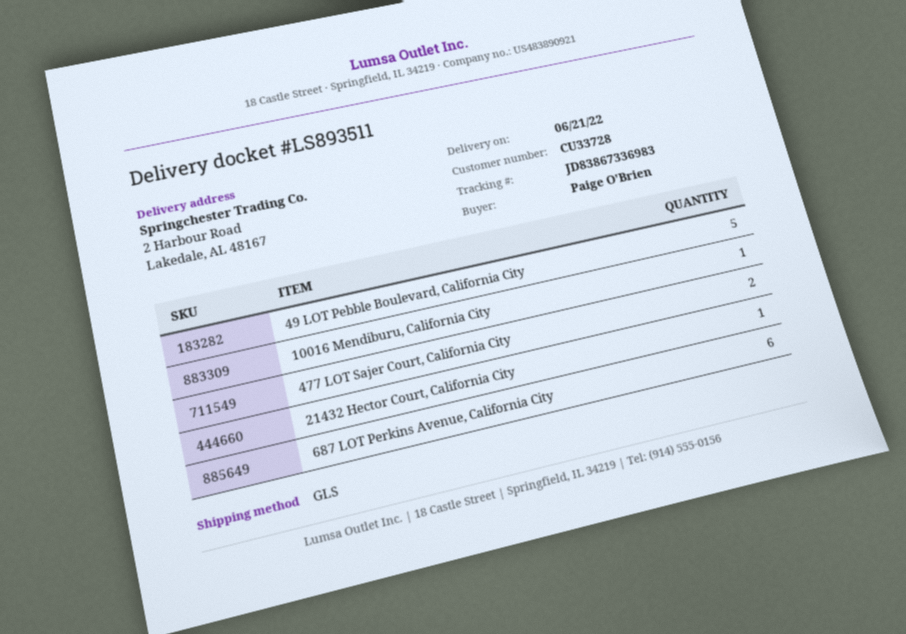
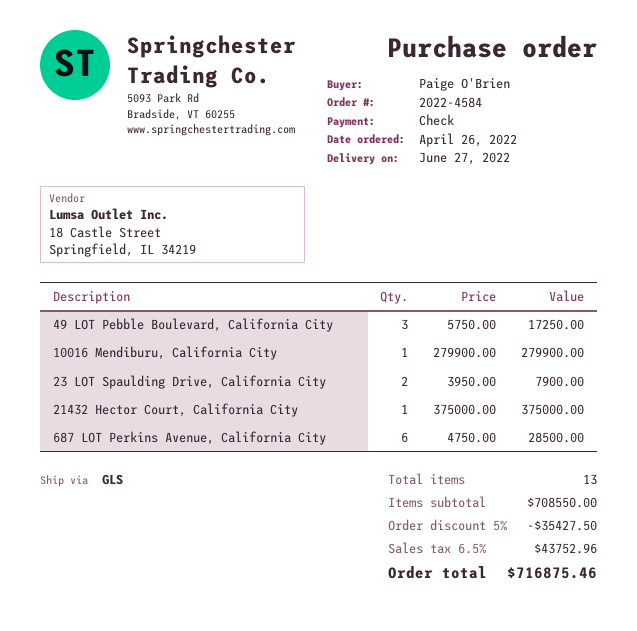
delivery date: 2022-06-21 -> 2022-06-27
49 LOT Pebble Boulevard, California City: 5 -> 3
477 LOT Sajer Court, California City: 2 -> none
23 LOT Spaulding Drive, California City: none -> 2

